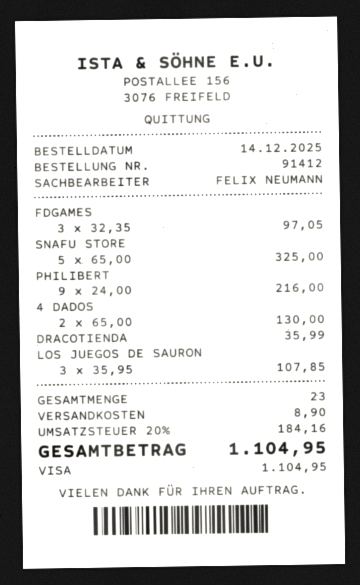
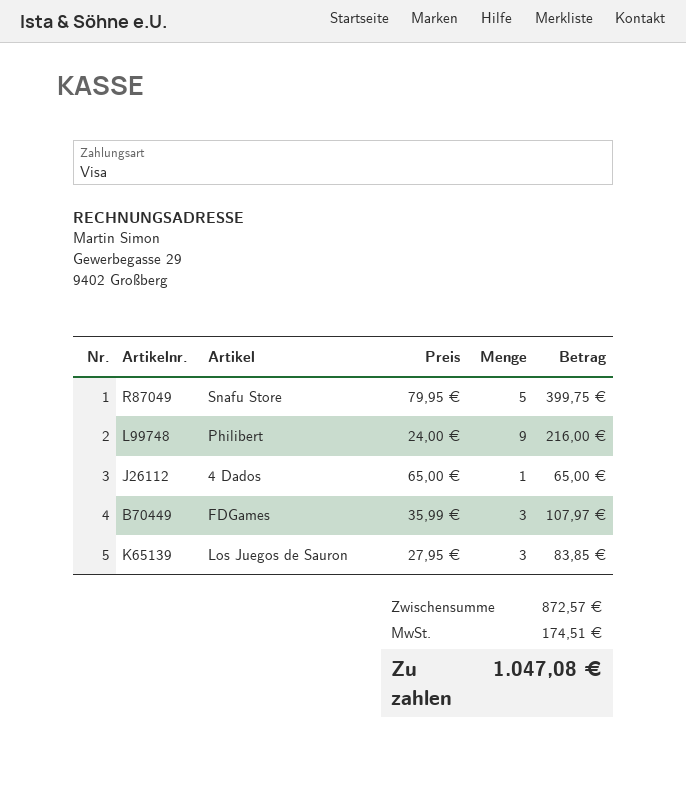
FDGAMES: 3 x 32.35 = 97.05 -> 3 x 35.99 = 107.97
SNAFU STORE: 5 x 65.00 = 325.00 -> 5 x 79.95 = 399.75
4 DADOS: 2 x 65.00 = 130.00 -> 1 x 65.00 = 65.00
DRACOTIENDA: 1 x 35.99 = 35.99 -> none
LOS JUEGOS DE SAURON: 3 x 35.95 = 107.85 -> 3 x 27.95 = 83.85
shipping: 8.90 -> none
tax: 184.16 -> 174.51
total: 1104.95 -> 1047.08

